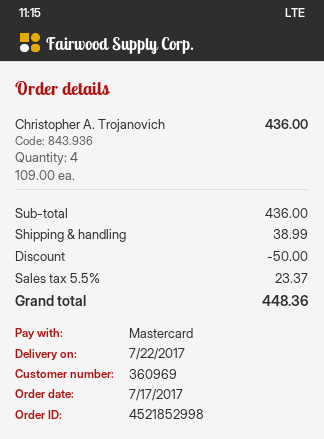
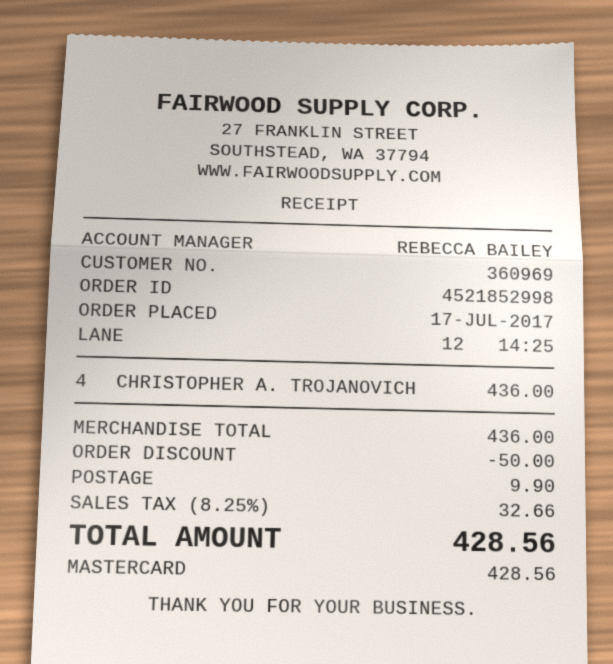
shipping: 38.99 -> 9.90
tax: 5.5% = 23.37 -> 8.25% = 32.66
total: 448.36 -> 428.56

